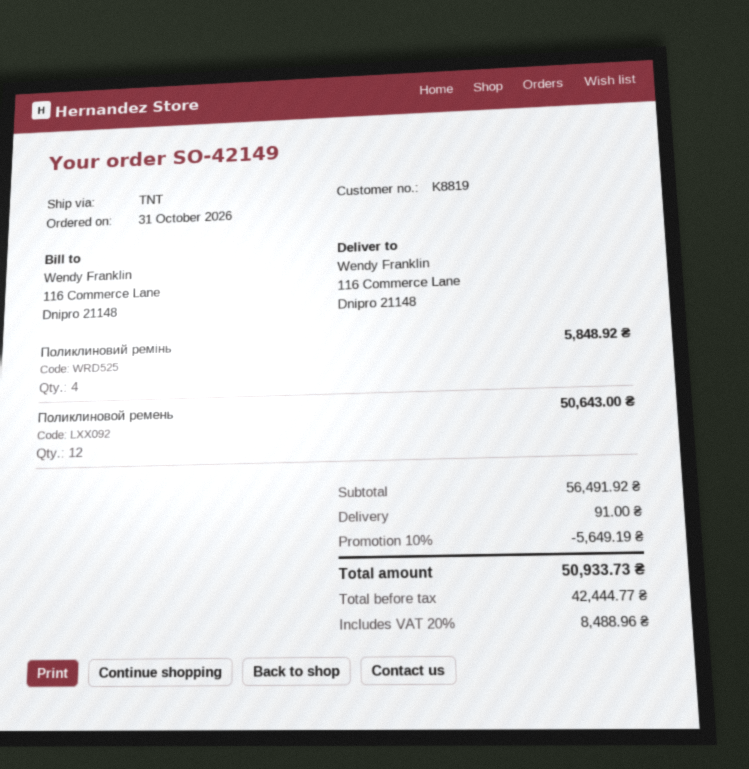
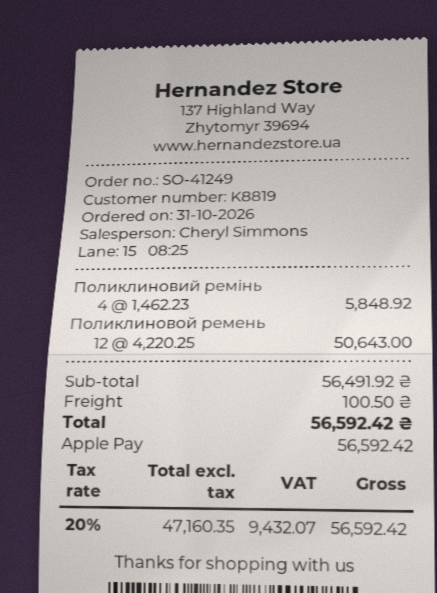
order number: SO-42149 -> SO-41249
discount: 10% = 5649.19 -> none
shipping: 91.00 -> 100.50
net: 42444.77 -> 47160.35
tax: 20% = 8488.96 -> 20% = 9432.07
total: 50933.73 -> 56592.42

